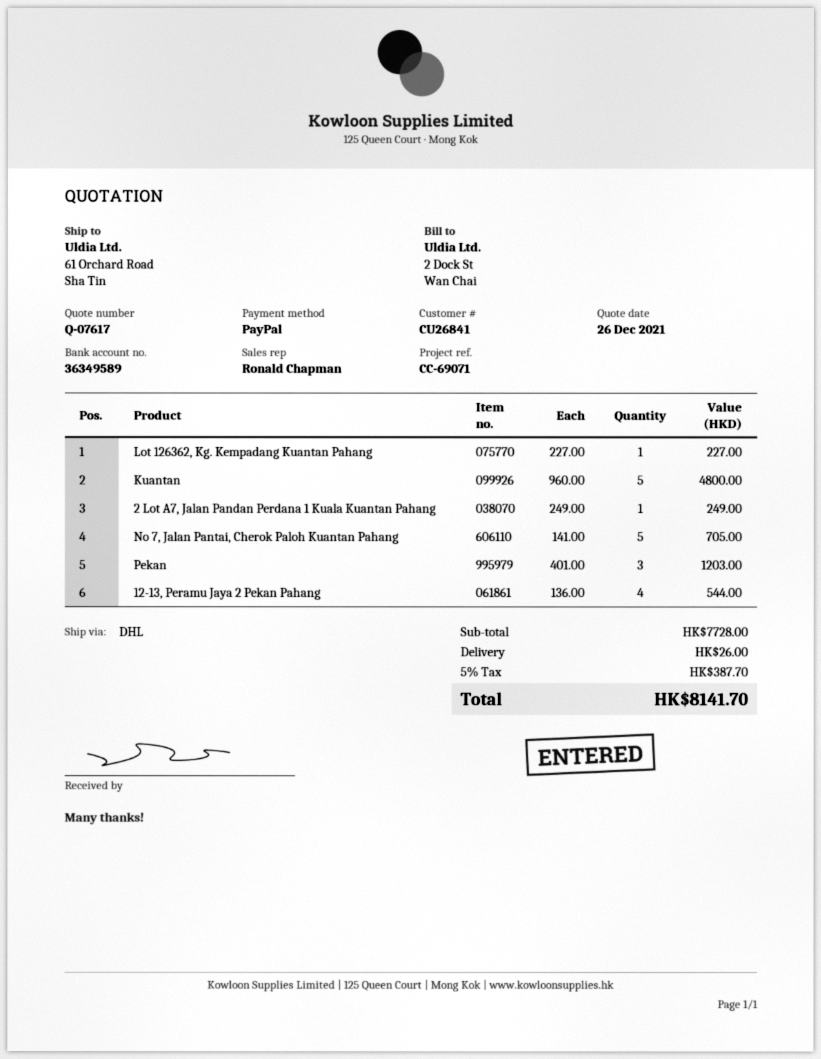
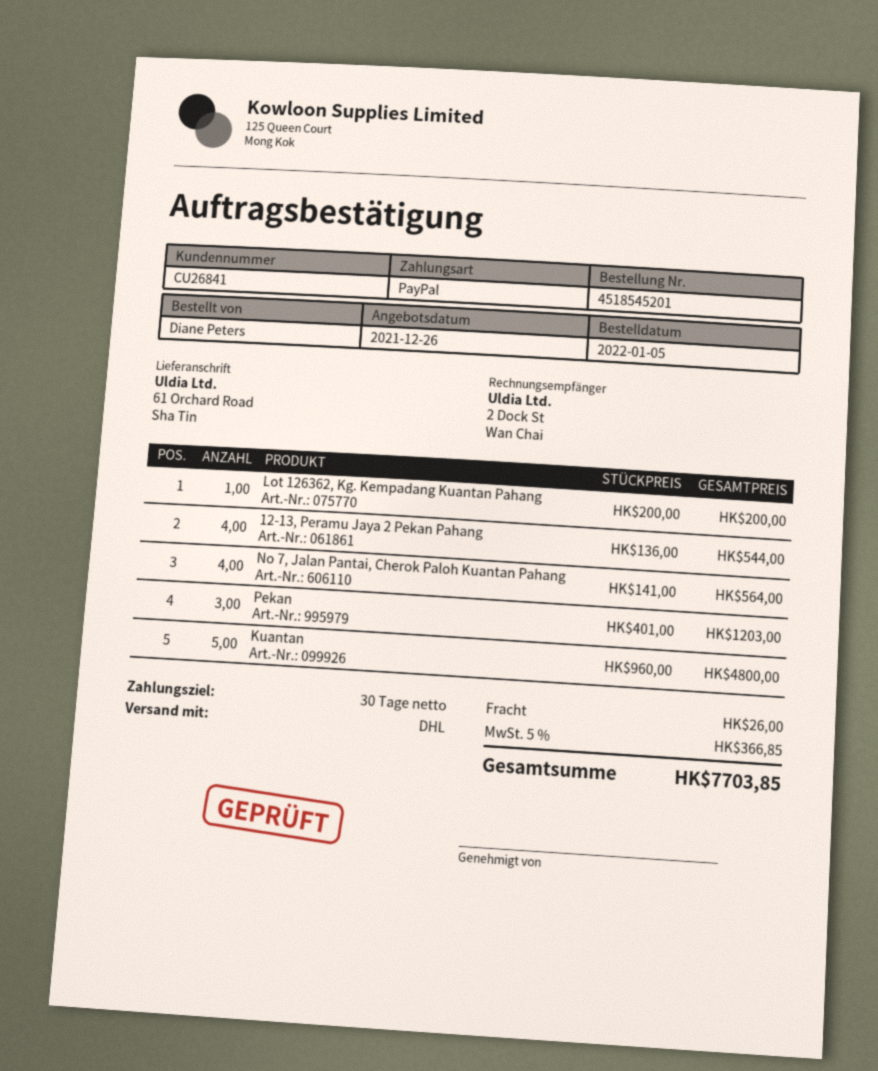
Lot 126362, Kg. Kempadang Kuantan Pahang: 1 x 227.00 = 227.00 -> 1 x 200.00 = 200.00
2 Lot A7, Jalan Pandan Perdana 1 Kuala Kuantan Pahang: 1 x 249.00 = 249.00 -> none
No 7, Jalan Pantai, Cherok Paloh Kuantan Pahang: 5 x 141.00 = 705.00 -> 4 x 141.00 = 564.00
tax: 5% = 387.70 -> 5% = 366.85
total: 8141.70 -> 7703.85

